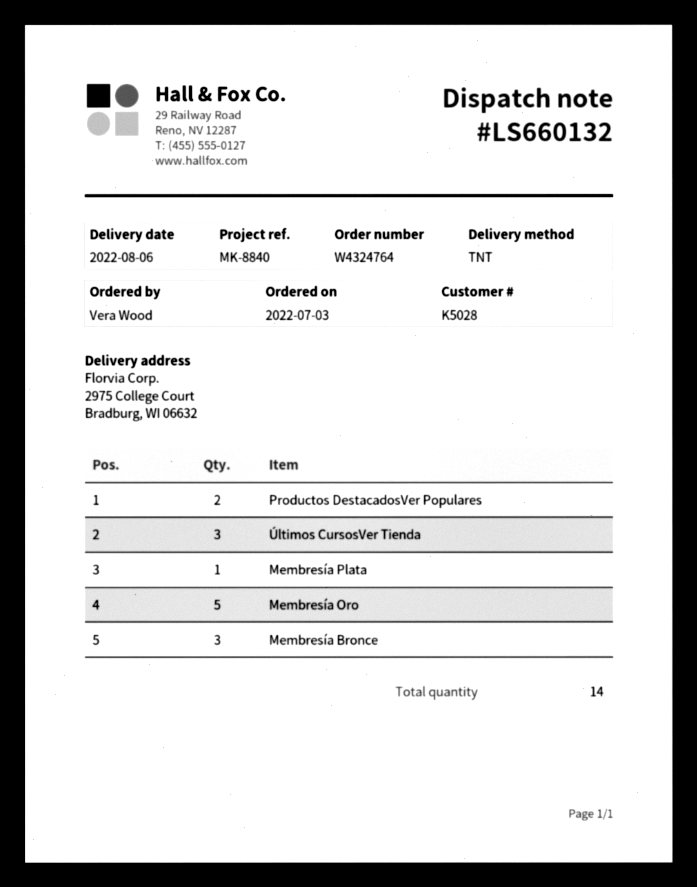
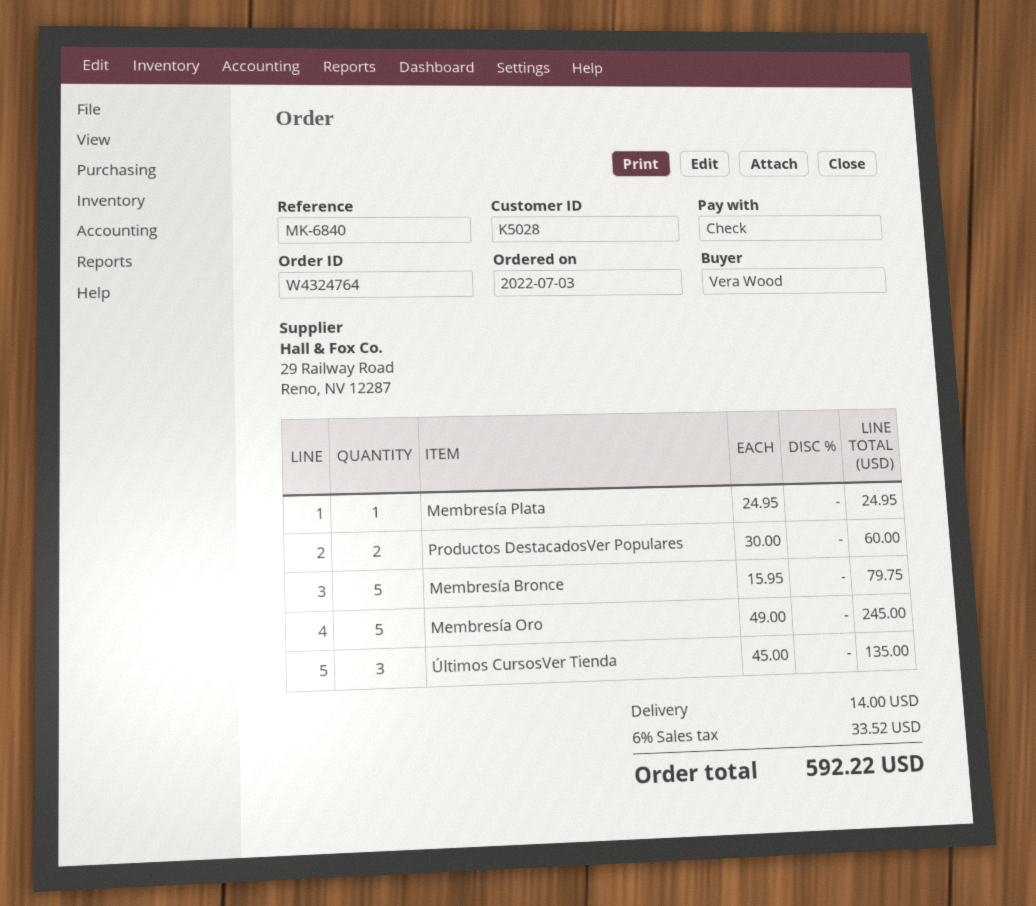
reference: MK-8840 -> MK-6840
Membresía Bronce: 3 -> 5

